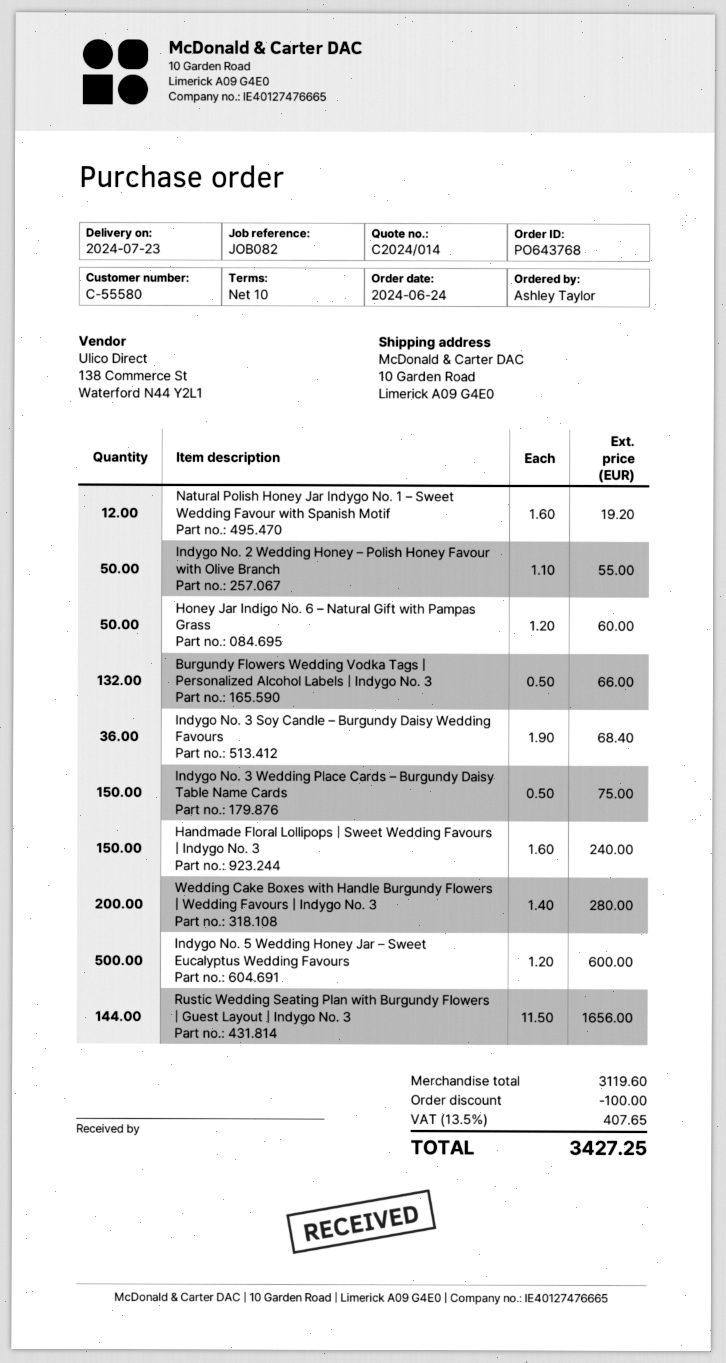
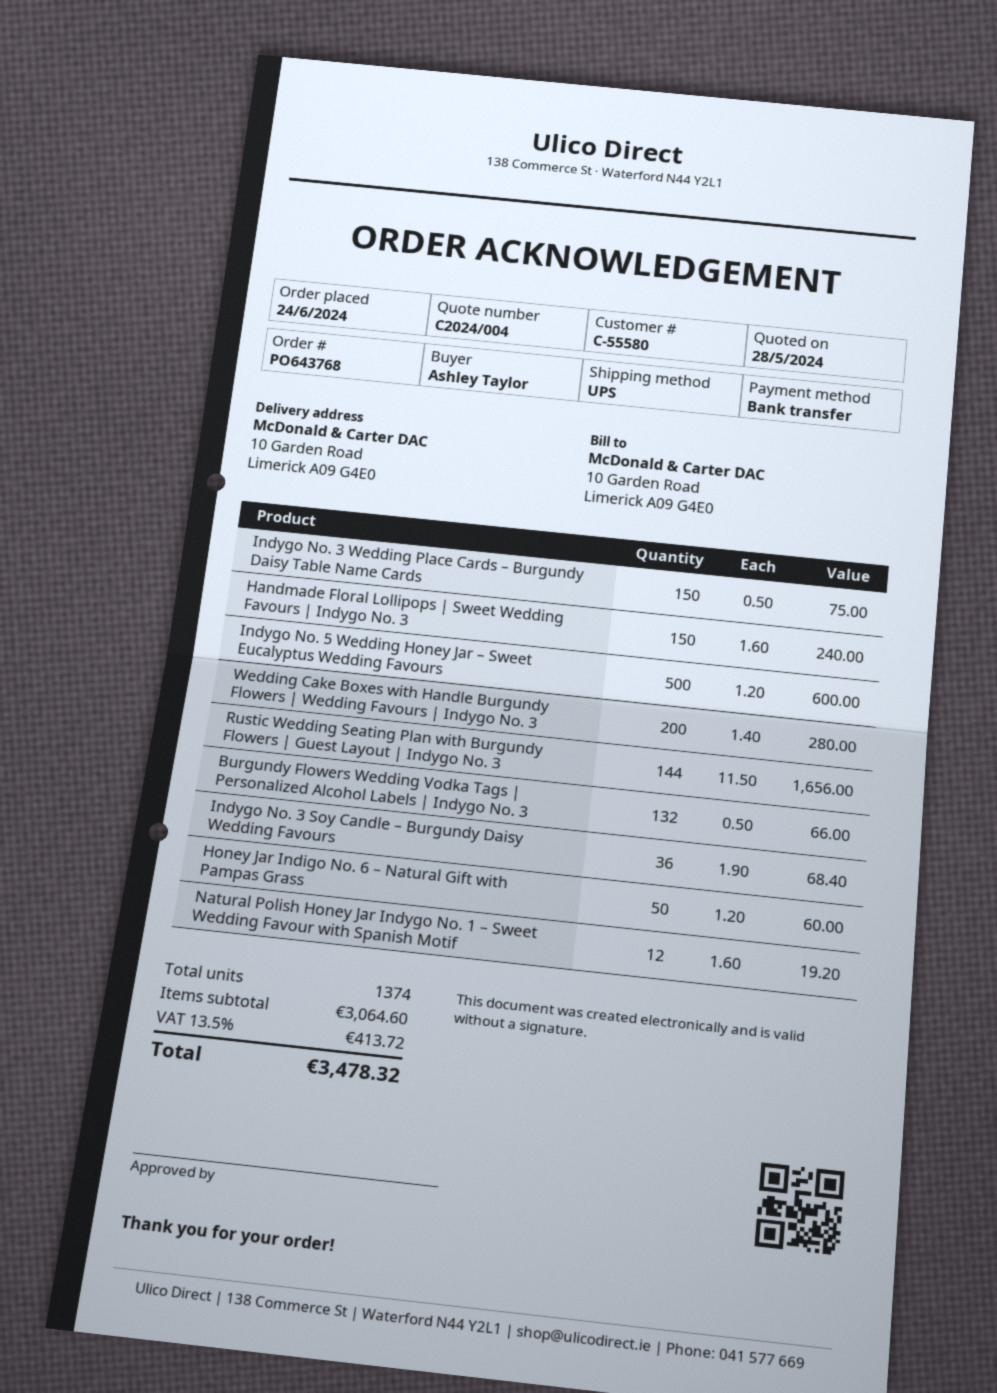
quote number: C2024/014 -> C2024/004
Indygo No. 2 Wedding Honey – Polish Honey Favour with Olive Branch: 50 x 1.10 = 55.00 -> none
subtotal: 3119.60 -> 3064.60
discount: 100.00 -> none
tax: 13.5% = 407.65 -> 13.5% = 413.72
total: 3427.25 -> 3478.32

